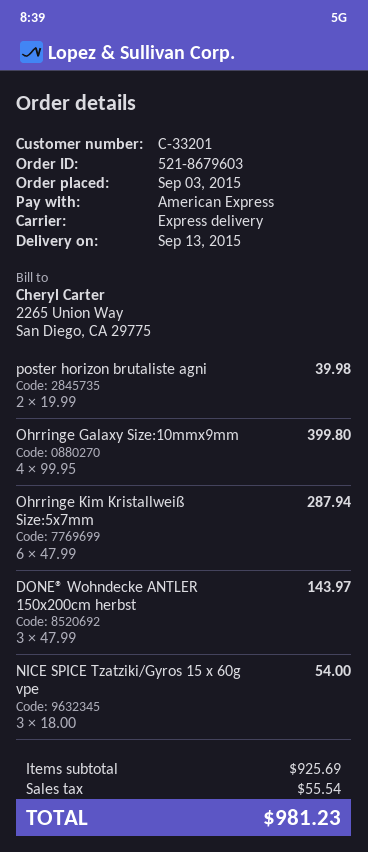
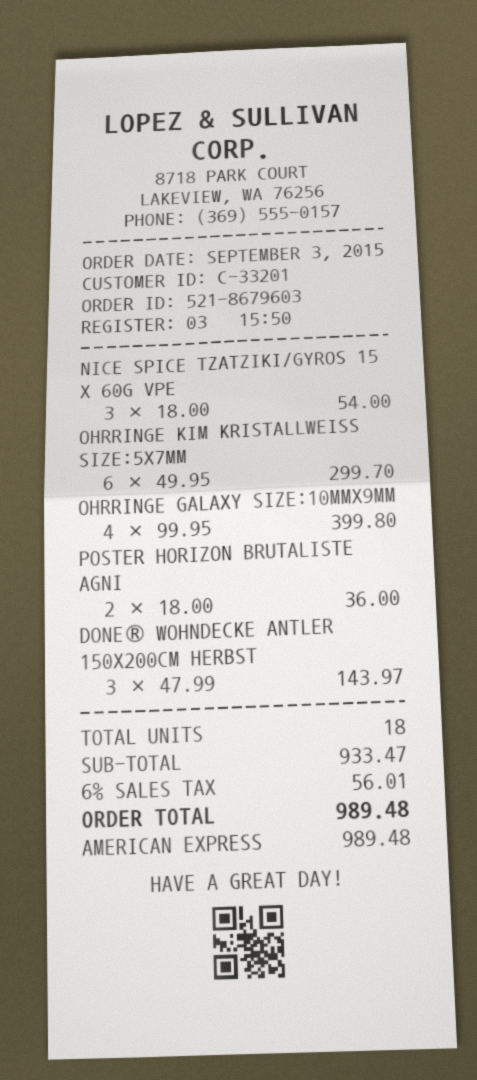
poster horizon brutaliste agni: 2 x 19.99 = 39.98 -> 2 x 18.00 = 36.00
Ohrringe Kim Kristallweiß Size:5x7mm: 6 x 47.99 = 287.94 -> 6 x 49.95 = 299.70
subtotal: 925.69 -> 933.47
tax: 55.54 -> 56.01
total: 981.23 -> 989.48

